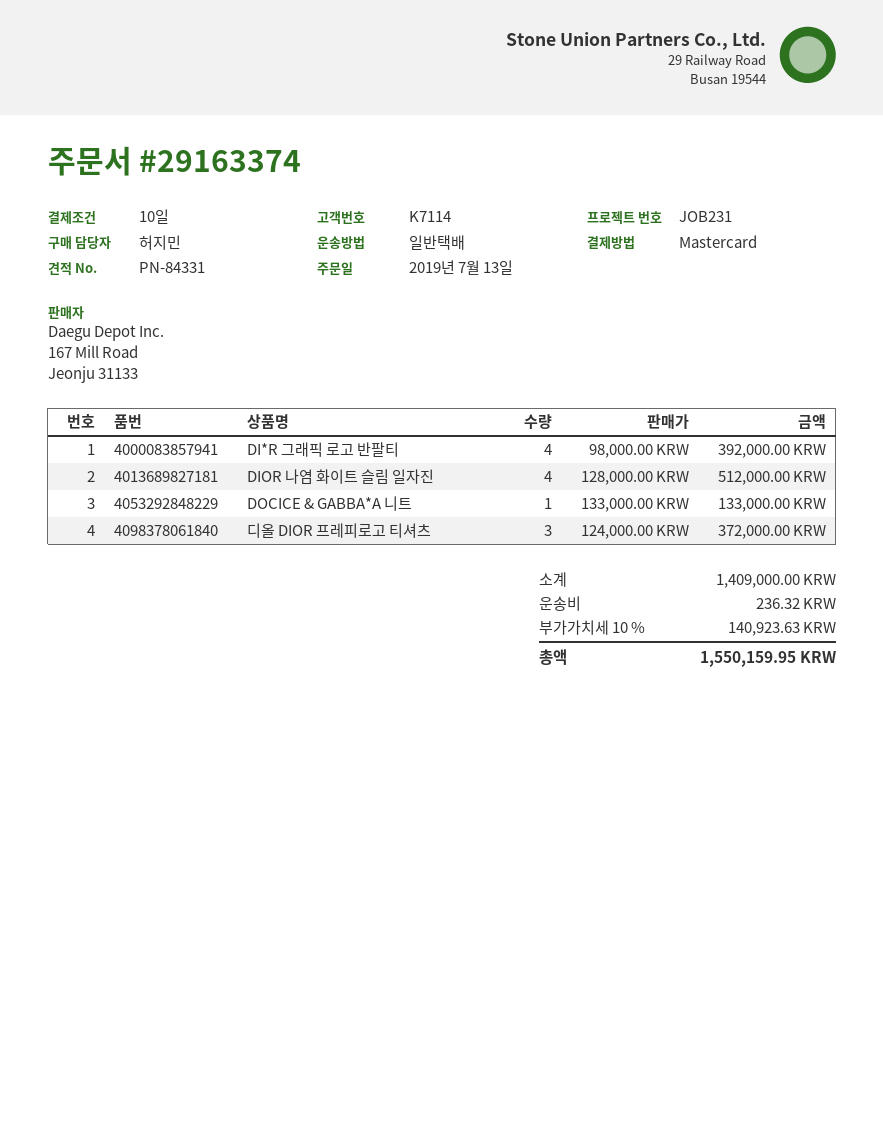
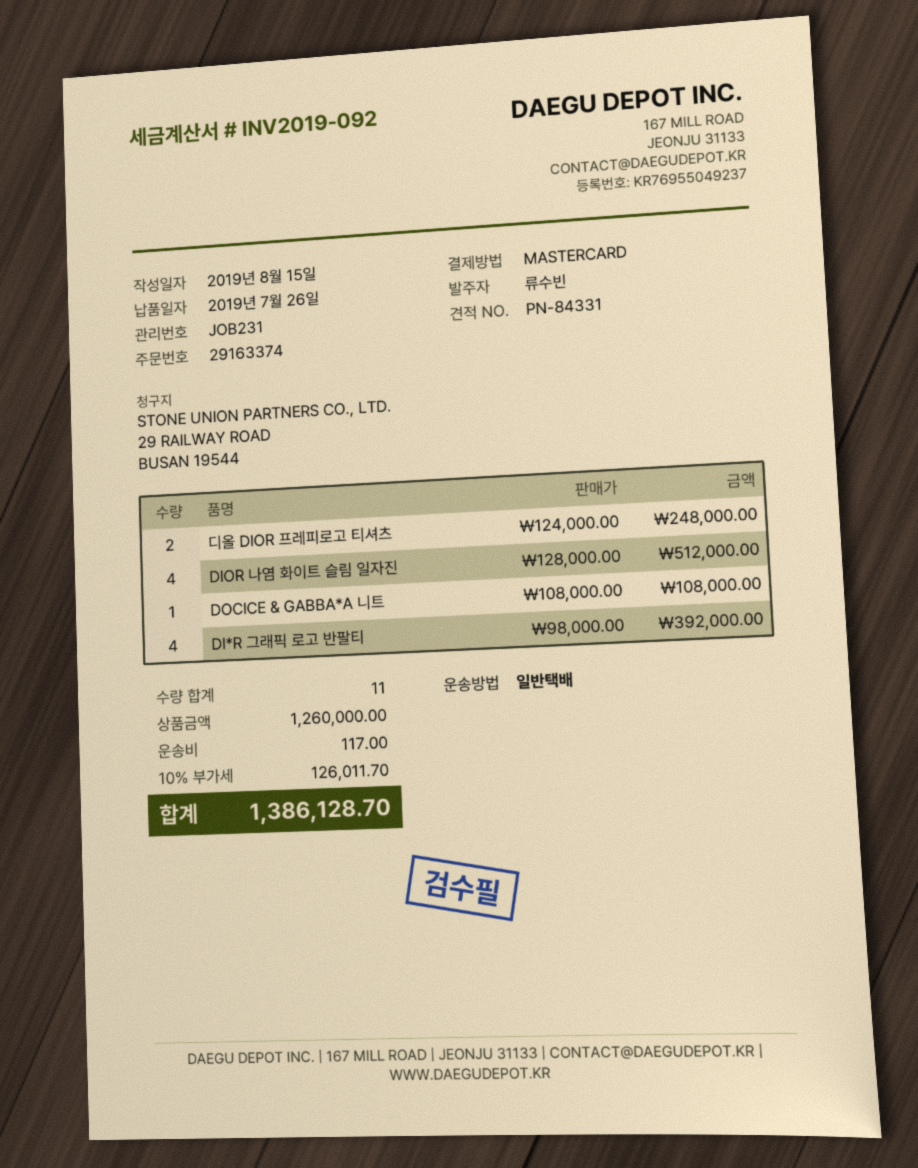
ordered by: 허지민 -> 류수빈
DOCICE & GABBA*A 니트: 1 x 133000.00 = 133000.00 -> 1 x 108000.00 = 108000.00
디올 DIOR 프레피로고 티셔츠: 3 x 124000.00 = 372000.00 -> 2 x 124000.00 = 248000.00
subtotal: 1409000.00 -> 1260000.00
shipping: 236.32 -> 117.00
tax: 10% = 140923.63 -> 10% = 126011.70
total: 1550159.95 -> 1386128.70

